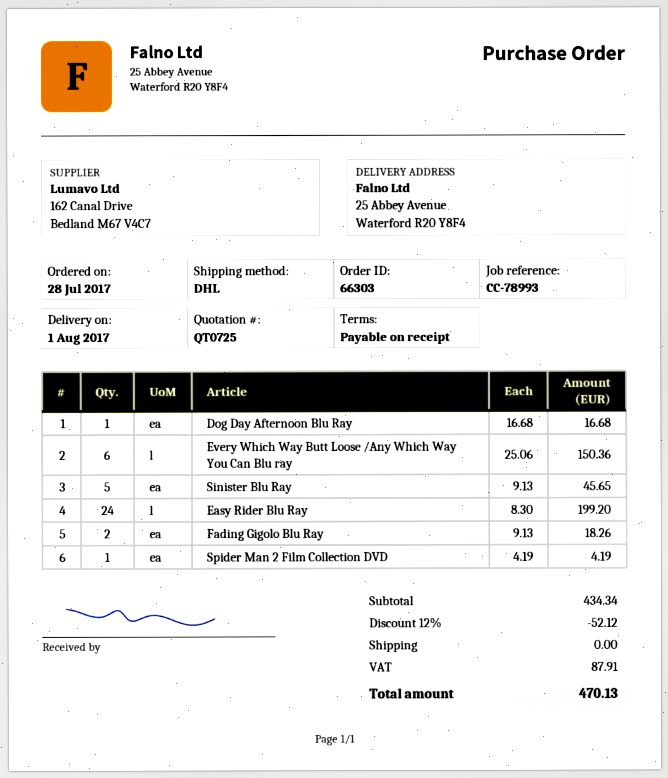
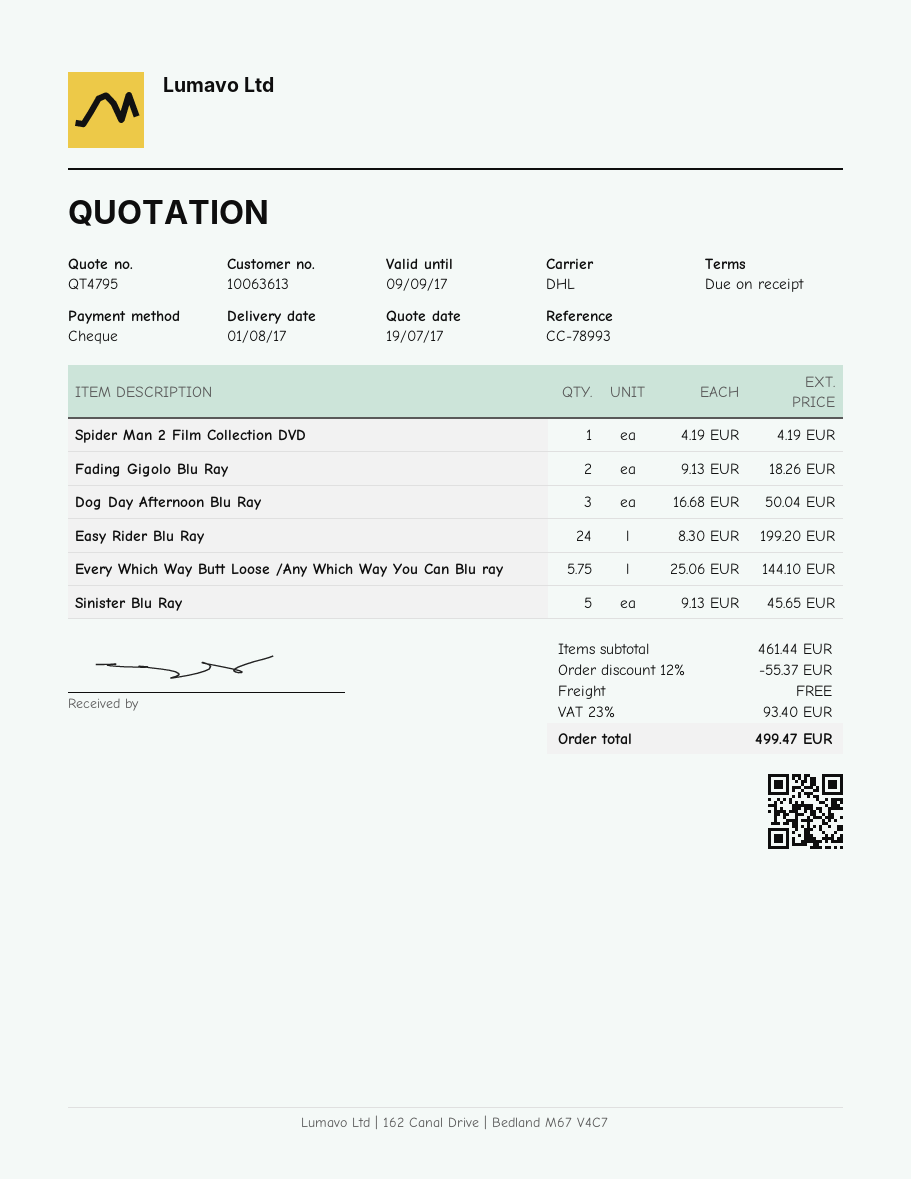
quote number: QT0725 -> QT4795
Dog Day Afternoon Blu Ray: 1 x 16.68 = 16.68 -> 3 x 16.68 = 50.04
Every Which Way Butt Loose /Any Which Way You Can Blu ray: 6 x 25.06 = 150.36 -> 5.75 x 25.06 = 144.10
subtotal: 434.34 -> 461.44
discount: 12% = 52.12 -> 12% = 55.37
tax: 87.91 -> 93.40
total: 470.13 -> 499.47

